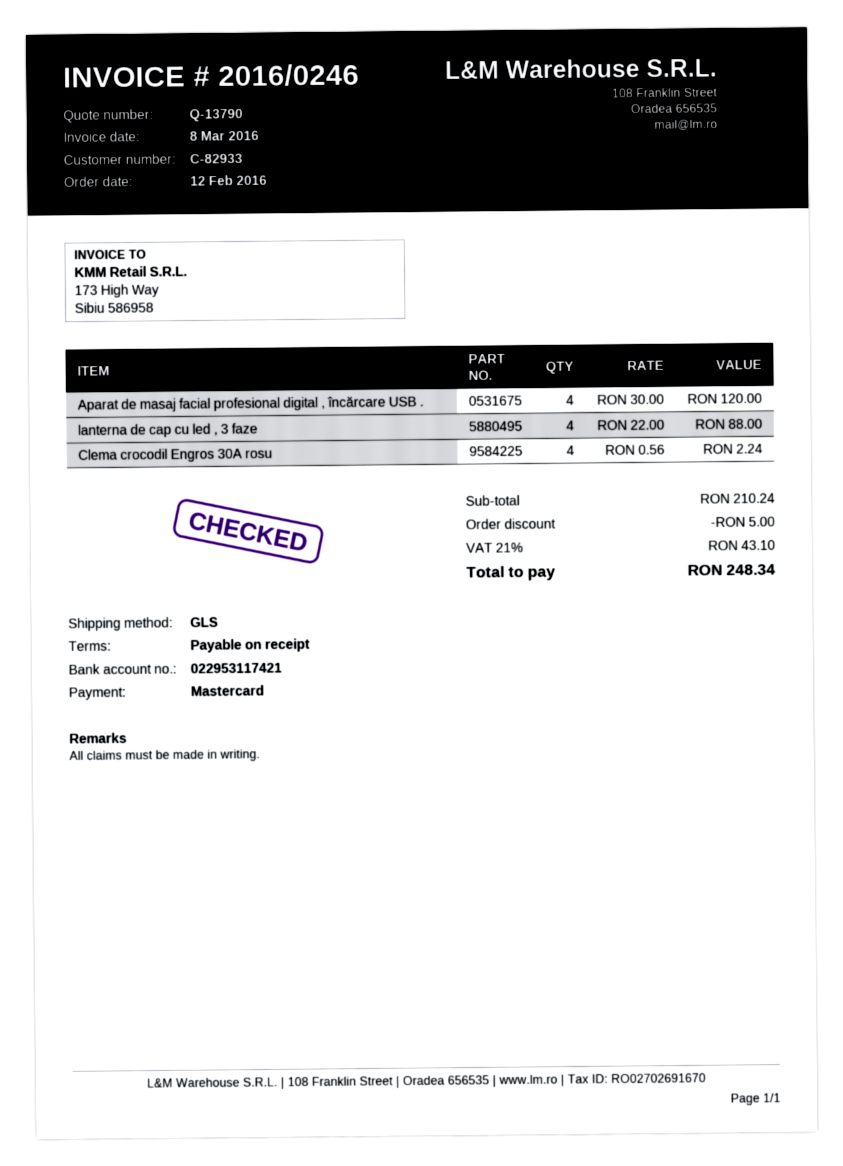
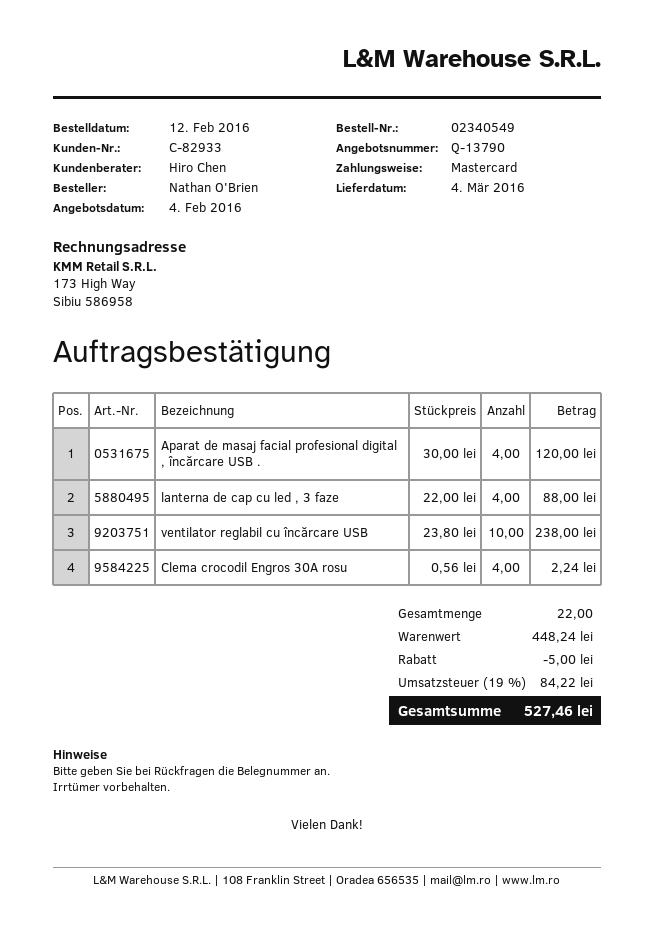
ventilator reglabil cu încărcare USB: none -> 10 x 23.80 = 238.00
subtotal: 210.24 -> 448.24
tax: 21% = 43.10 -> 19% = 84.22
total: 248.34 -> 527.46

